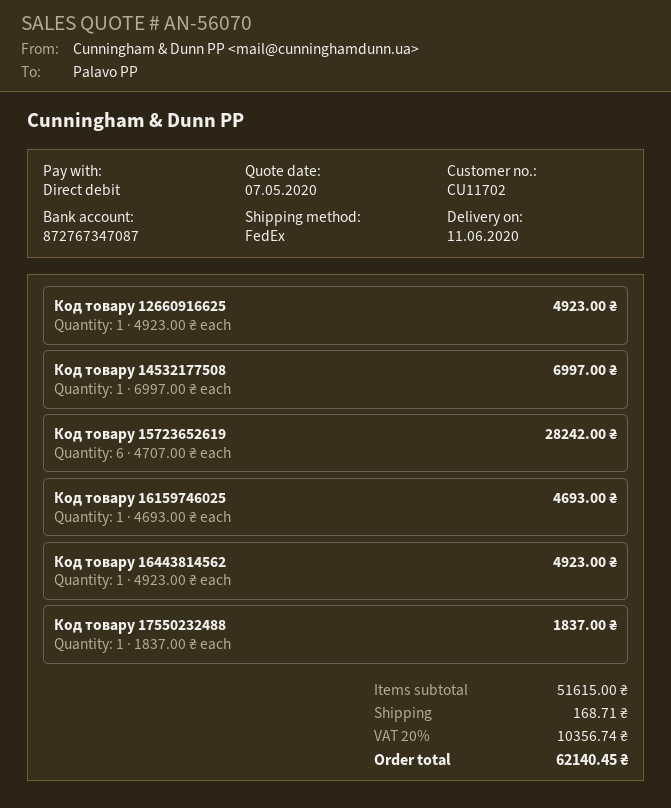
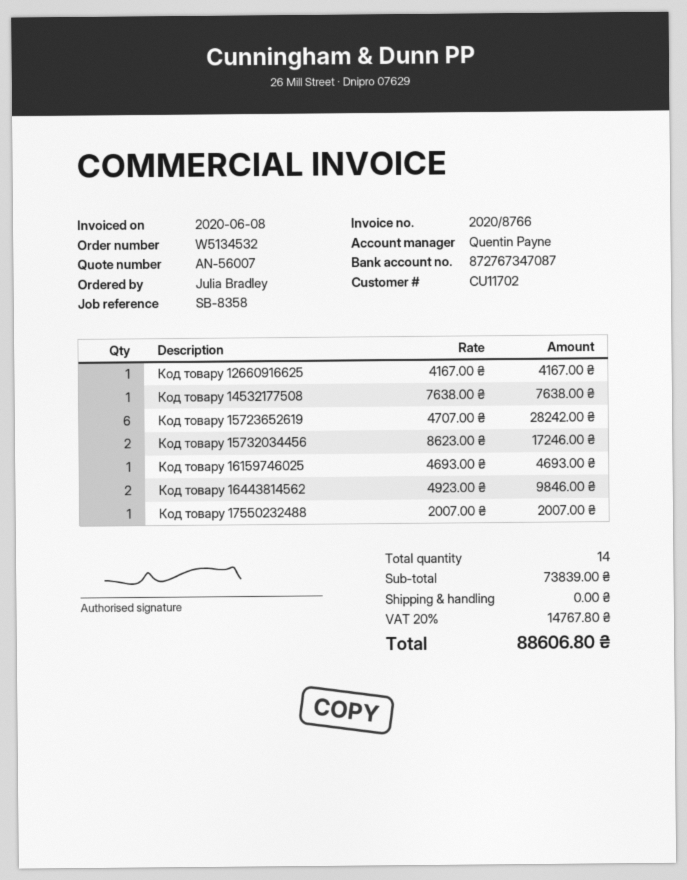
quote number: AN-56070 -> AN-56007
Код товару 12660916625: 1 x 4923.00 = 4923.00 -> 1 x 4167.00 = 4167.00
Код товару 14532177508: 1 x 6997.00 = 6997.00 -> 1 x 7638.00 = 7638.00
Код товару 16443814562: 1 x 4923.00 = 4923.00 -> 2 x 4923.00 = 9846.00
Код товару 17550232488: 1 x 1837.00 = 1837.00 -> 1 x 2007.00 = 2007.00
Код товару 15732034456: none -> 2 x 8623.00 = 17246.00
subtotal: 51615.00 -> 73839.00
shipping: 168.71 -> 0.00
tax: 20% = 10356.74 -> 20% = 14767.80
total: 62140.45 -> 88606.80

